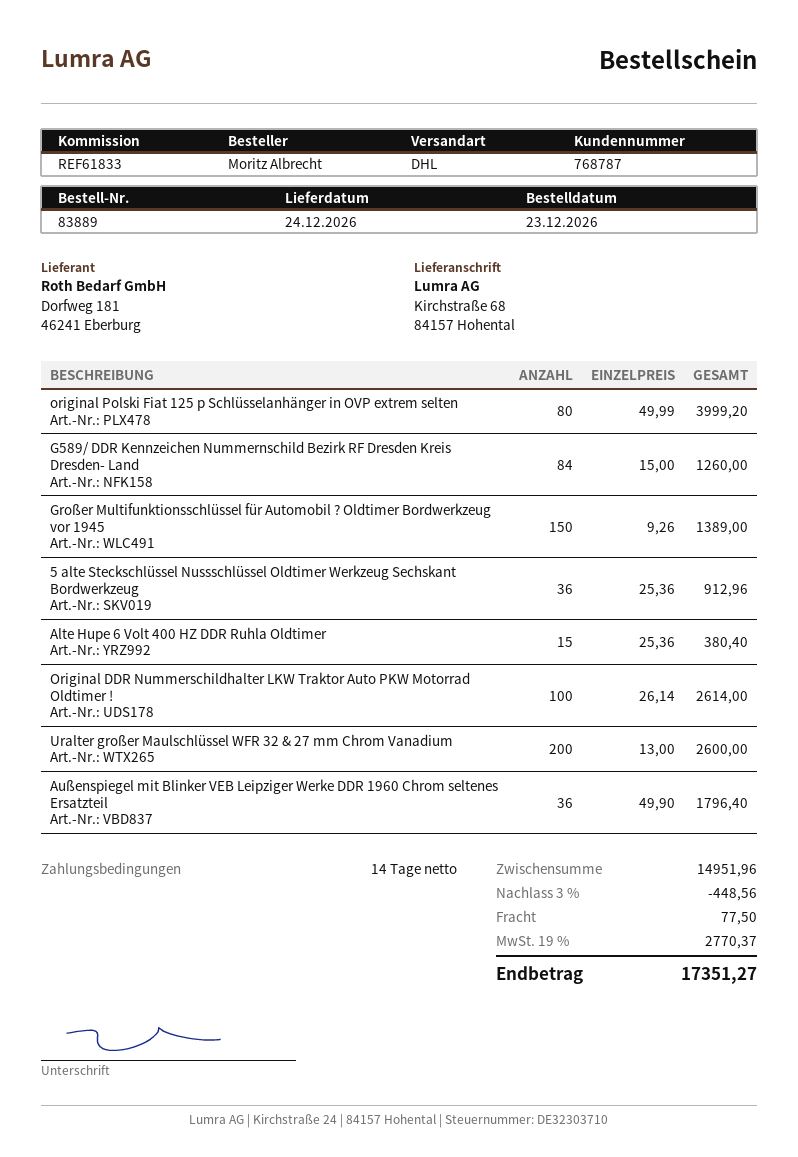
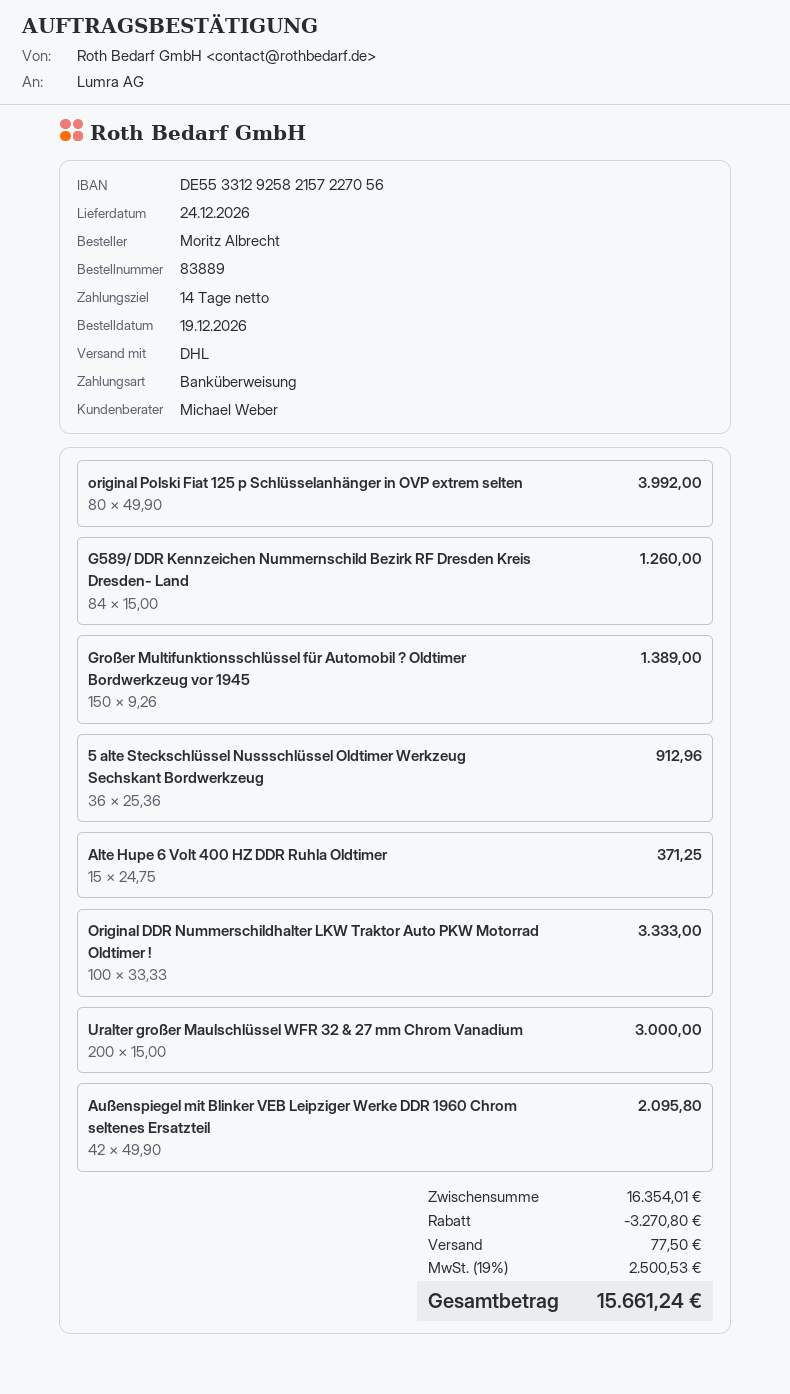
order date: 2026-12-23 -> 2026-12-19
original Polski Fiat 125 p Schlüsselanhänger in OVP extrem selten: 80 x 49.99 = 3999.20 -> 80 x 49.90 = 3992.00
Alte Hupe 6 Volt 400 HZ DDR Ruhla Oldtimer: 15 x 25.36 = 380.40 -> 15 x 24.75 = 371.25
Original DDR Nummerschildhalter LKW Traktor Auto PKW Motorrad Oldtimer !: 100 x 26.14 = 2614.00 -> 100 x 33.33 = 3333.00
Uralter großer Maulschlüssel WFR 32 & 27 mm Chrom Vanadium: 200 x 13.00 = 2600.00 -> 200 x 15.00 = 3000.00
Außenspiegel mit Blinker VEB Leipziger Werke DDR 1960 Chrom seltenes Ersatzteil: 36 x 49.90 = 1796.40 -> 42 x 49.90 = 2095.80
subtotal: 14951.96 -> 16354.01
discount: 448.56 -> 3270.80
tax: 19% = 2770.37 -> 19% = 2500.53
total: 17351.27 -> 15661.24

